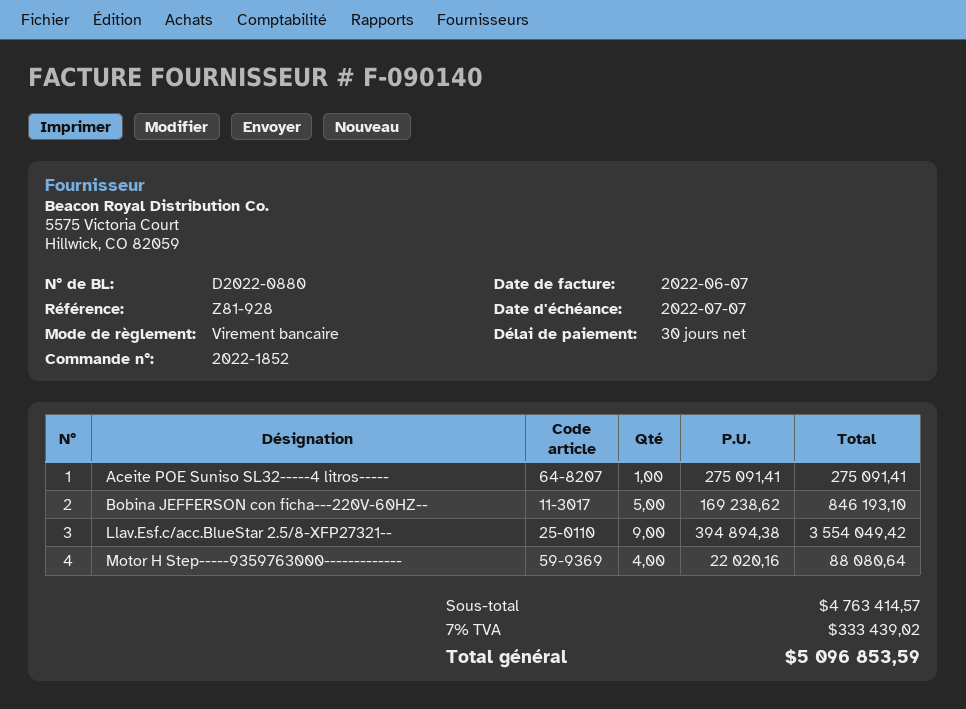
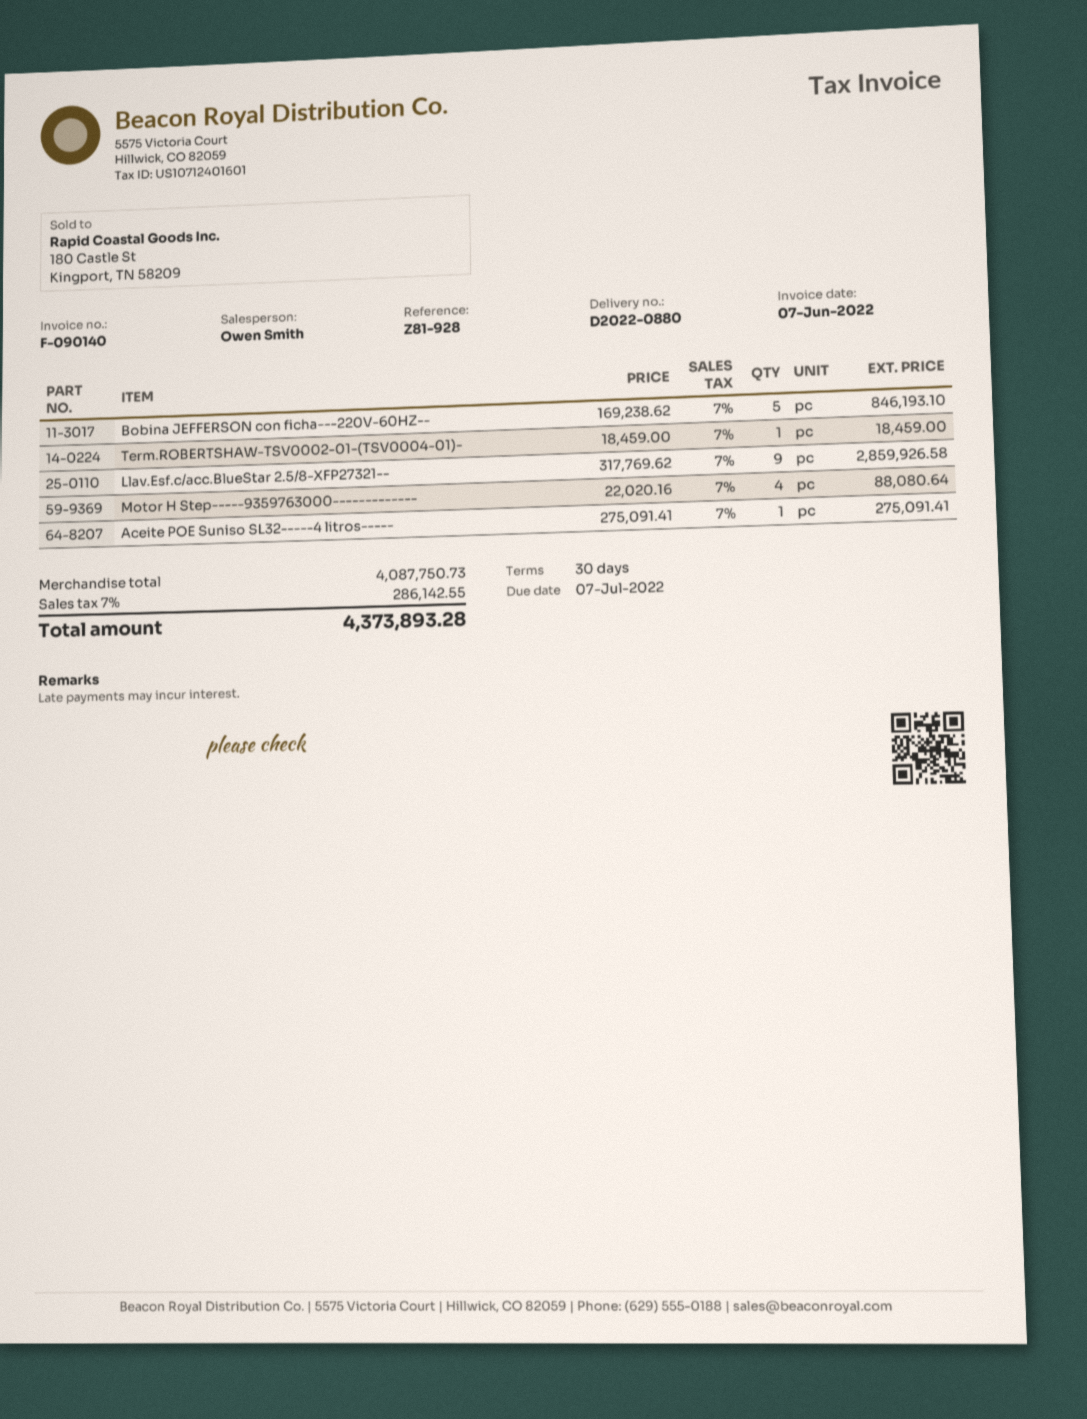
Llav.Esf.c/acc.BlueStar 2.5/8-XFP27321--: 9 x 394894.38 = 3554049.42 -> 9 x 317769.62 = 2859926.58
Term.ROBERTSHAW-TSV0002-01-(TSV0004-01)-: none -> 1 x 18459.00 = 18459.00
subtotal: 4763414.57 -> 4087750.73
tax: 7% = 333439.02 -> 7% = 286142.55
total: 5096853.59 -> 4373893.28

